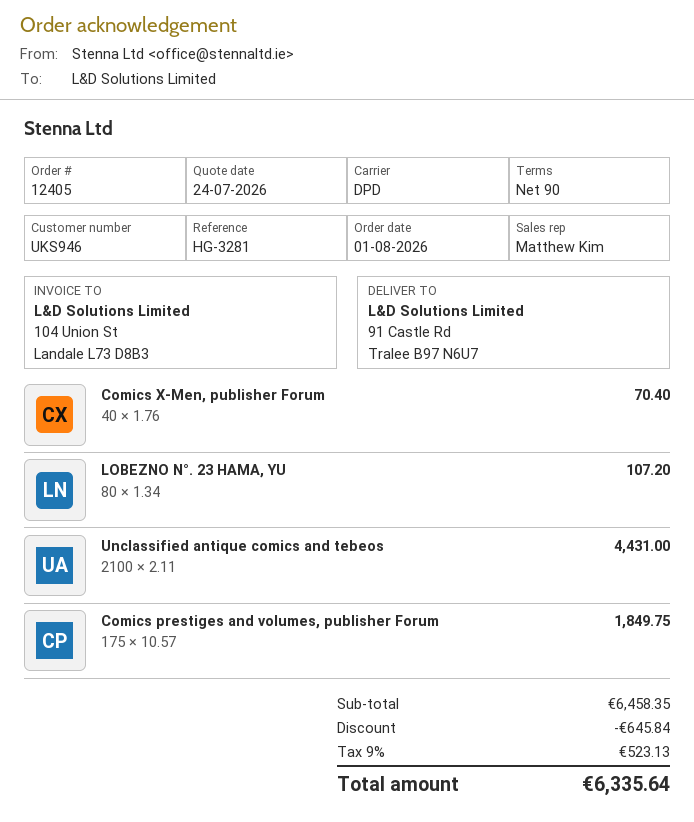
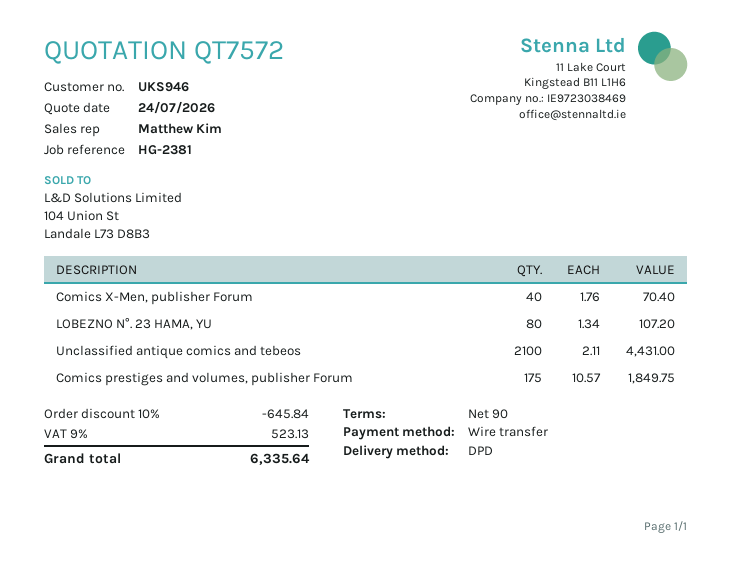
reference: HG-3281 -> HG-2381

